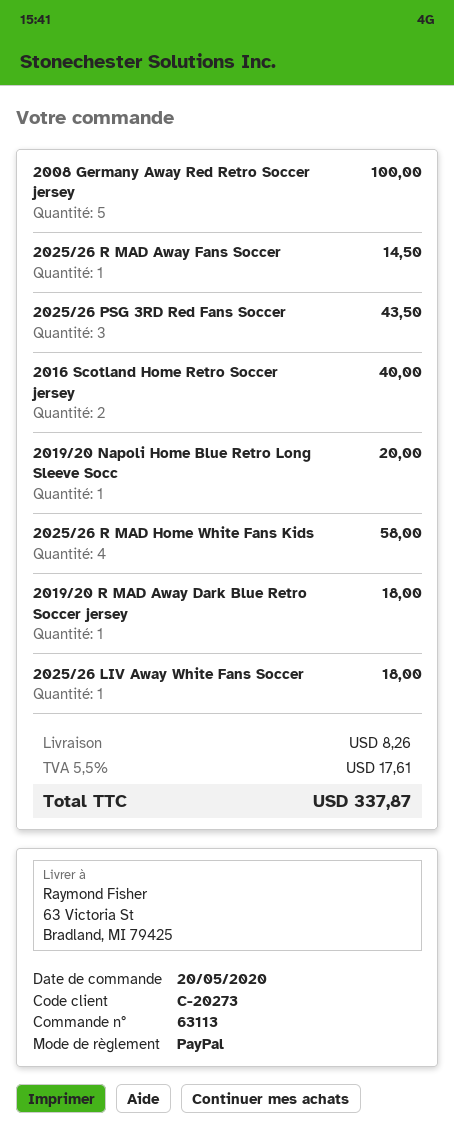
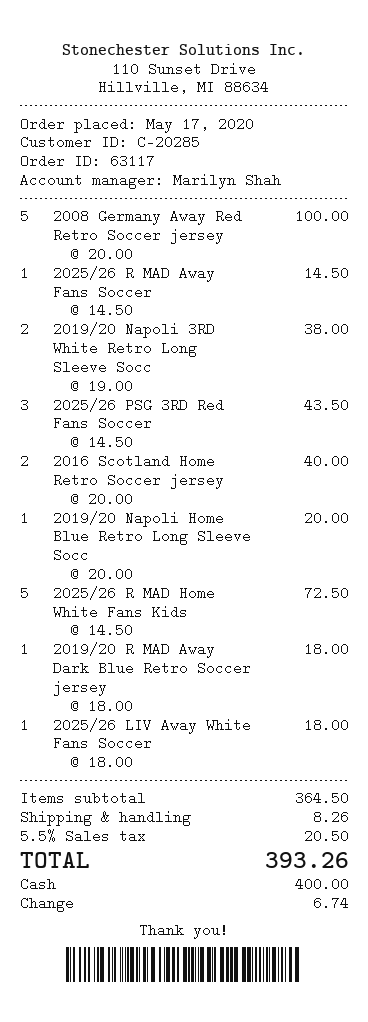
order number: 63113 -> 63117
order date: 2020-05-20 -> 2020-05-17
customer number: C-20273 -> C-20285
payment method: PayPal -> cash
2025/26 R MAD Home White Fans Kids: 4 for 58.00 -> 5 for 72.50
2019/20 Napoli 3RD White Retro Long Sleeve Socc: none -> 2 for 38.00
tax: 5.5% = 17.61 -> 5.5% = 20.50
total: 337.87 -> 393.26

